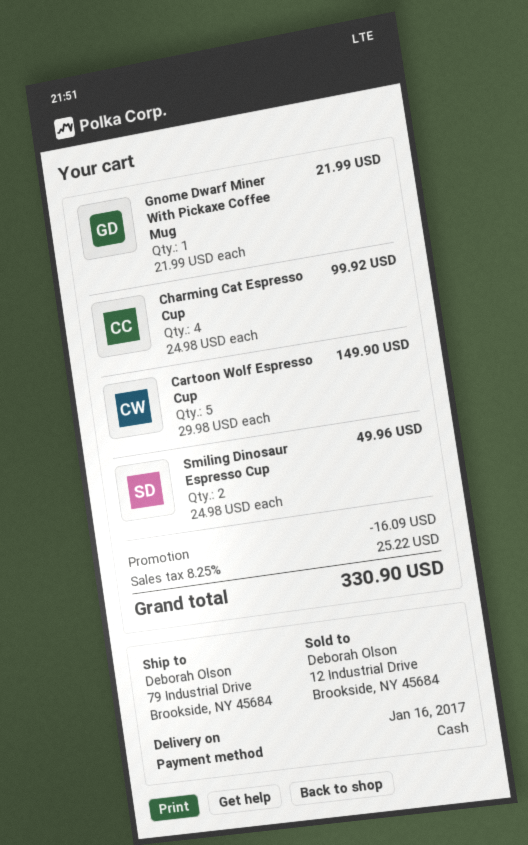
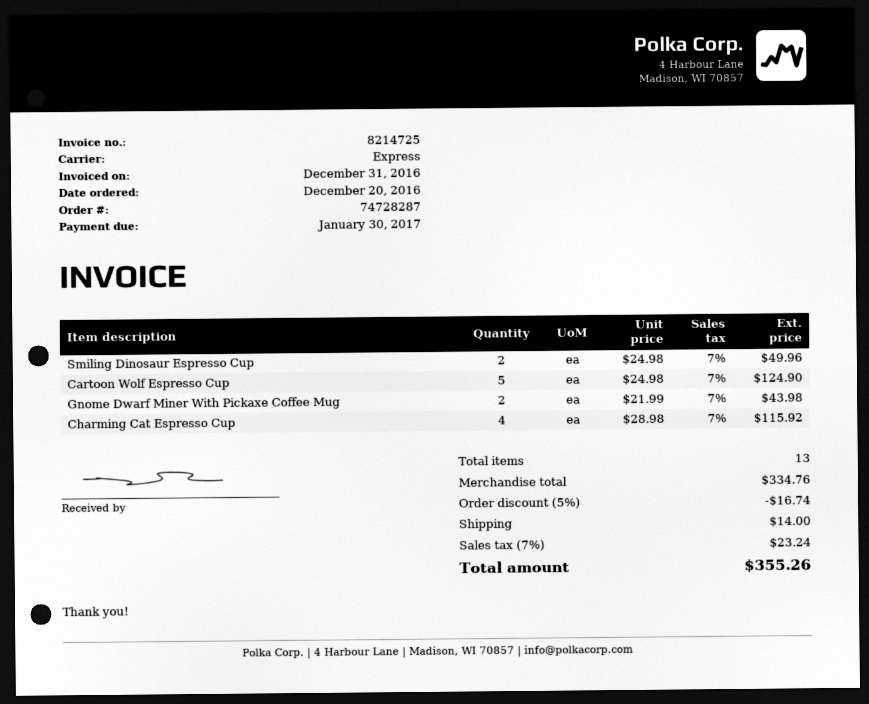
Gnome Dwarf Miner With Pickaxe Coffee Mug: 1 x 21.99 = 21.99 -> 2 x 21.99 = 43.98
Charming Cat Espresso Cup: 4 x 24.98 = 99.92 -> 4 x 28.98 = 115.92
Cartoon Wolf Espresso Cup: 5 x 29.98 = 149.90 -> 5 x 24.98 = 124.90
discount: 16.09 -> 16.74
shipping: none -> 14.00
tax: 8.25% = 25.22 -> 7% = 23.24
total: 330.90 -> 355.26

